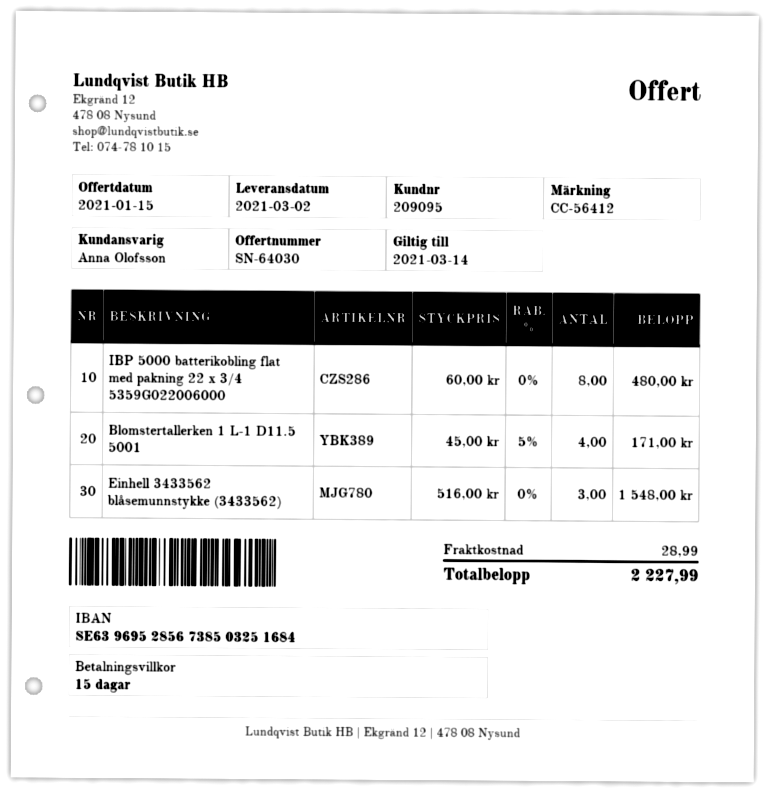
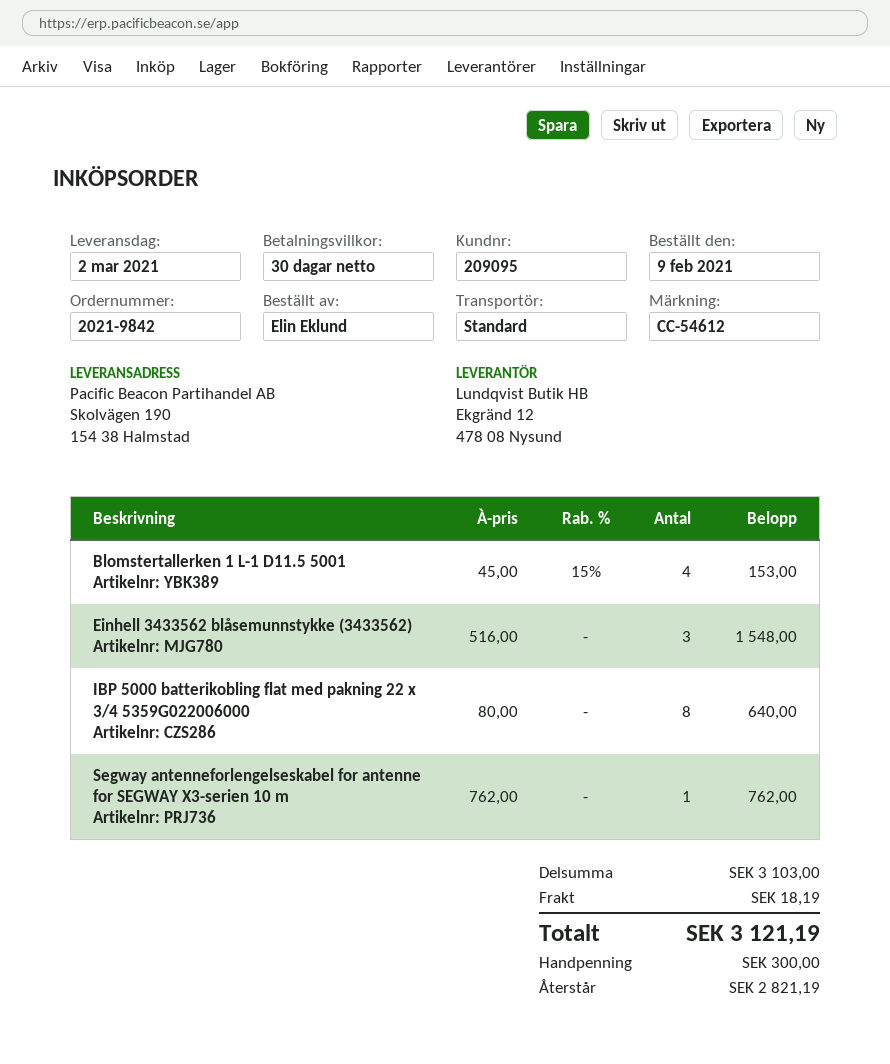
payment terms: 15 days -> 30 days
reference: CC-56412 -> CC-54612
IBP 5000 batterikobling flat med pakning 22 x 3/4 5359G022006000: 8 x 60.00 = 480.00 -> 8 x 80.00 = 640.00
Blomstertallerken 1 L-1 D11.5 5001: 4 x 45.00 - 5% = 171.00 -> 4 x 45.00 - 15% = 153.00
Segway antenneforlengelseskabel for antenne for SEGWAY X3-serien 10 m: none -> 1 x 762.00 = 762.00
shipping: 28.99 -> 18.19
total: 2227.99 -> 3121.19

